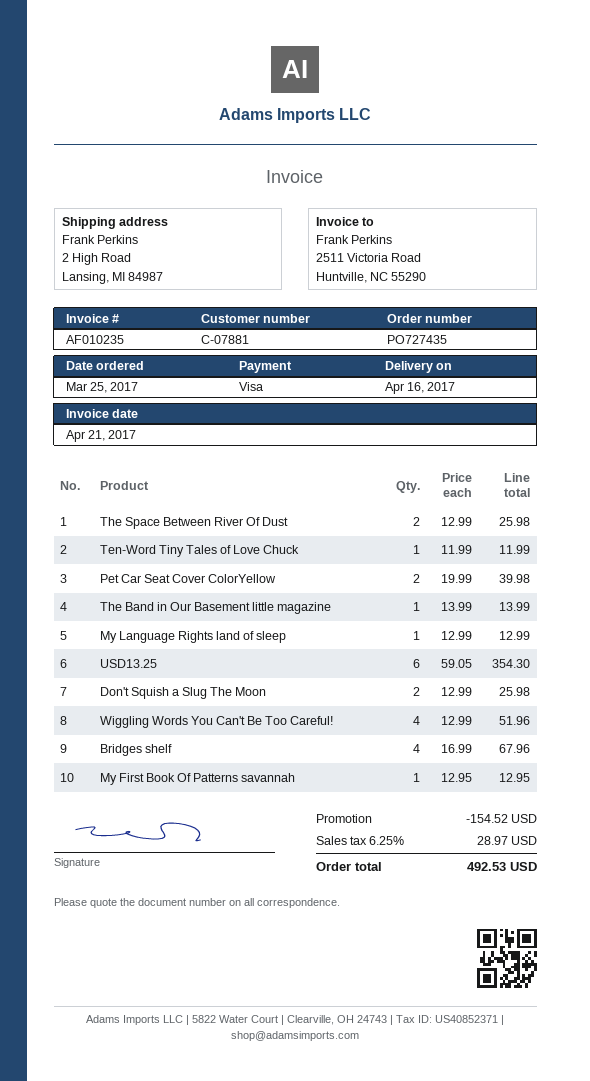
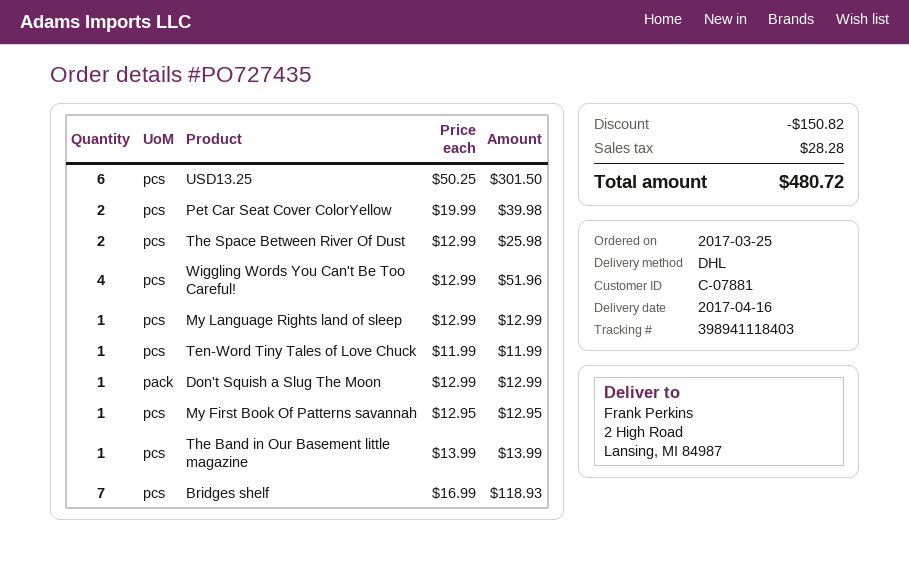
USD13.25: 6 x 59.05 = 354.30 -> 6 x 50.25 = 301.50
Don't Squish a Slug The Moon: 2 x 12.99 = 25.98 -> 1 x 12.99 = 12.99
Bridges shelf: 4 x 16.99 = 67.96 -> 7 x 16.99 = 118.93
discount: 154.52 -> 150.82
tax: 28.97 -> 28.28
total: 492.53 -> 480.72

